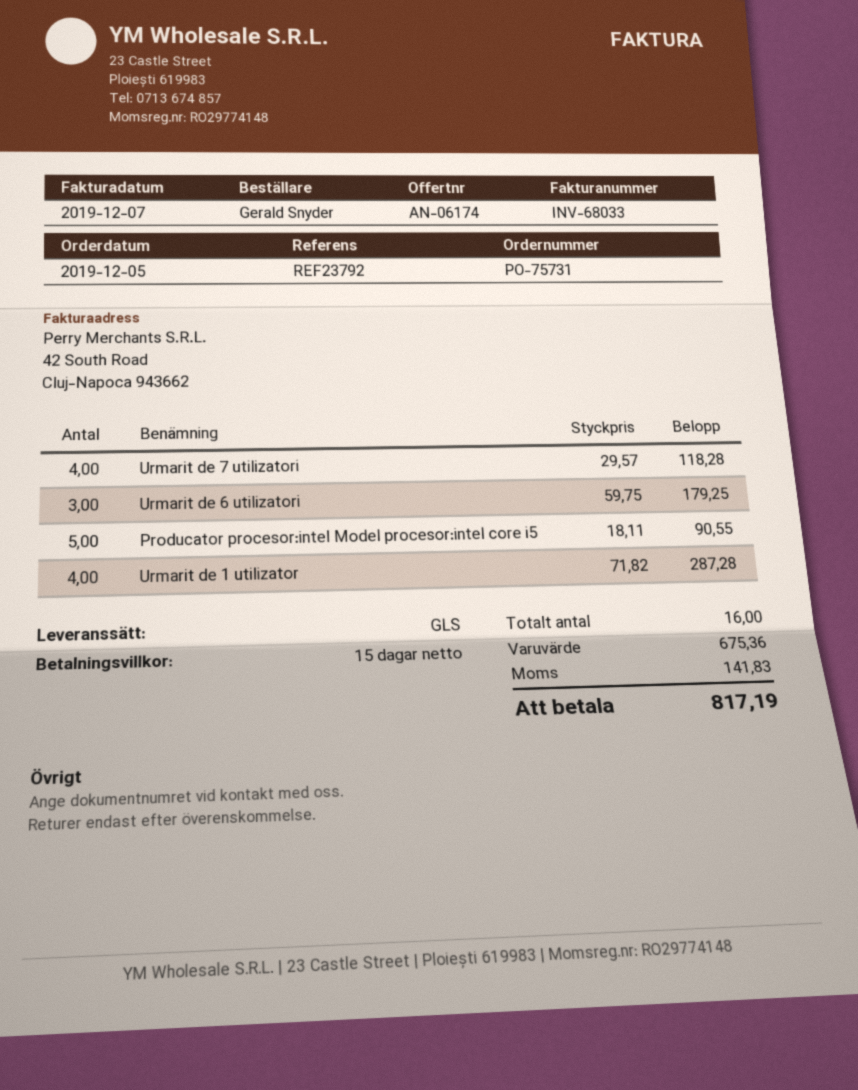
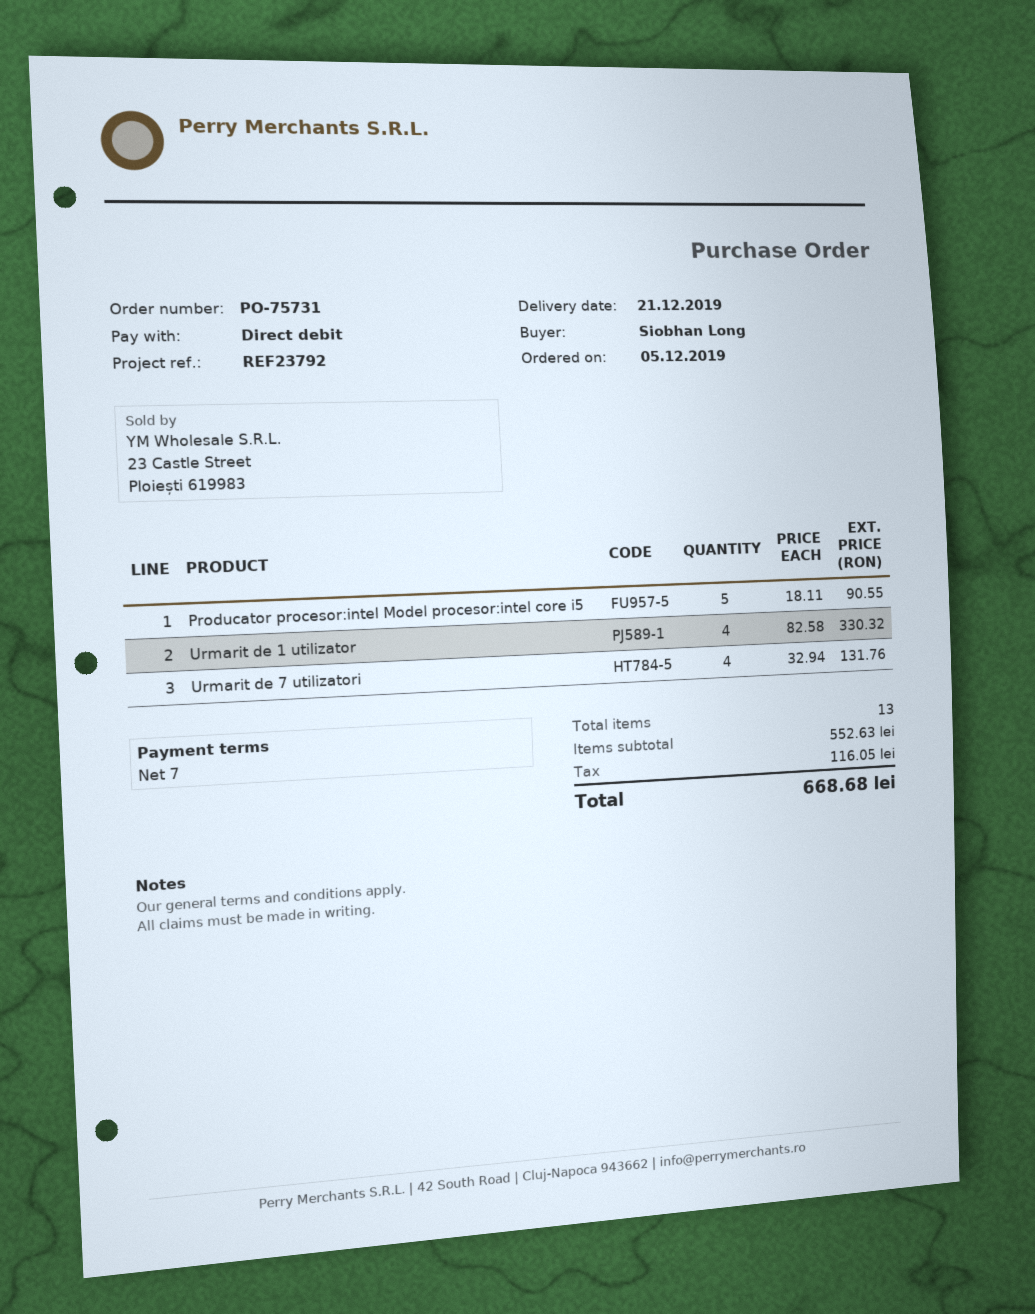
payment terms: 15 days -> 7 days
ordered by: Gerald Snyder -> Siobhan Long
Urmarit de 7 utilizatori: 4 x 29.57 = 118.28 -> 4 x 32.94 = 131.76
Urmarit de 6 utilizatori: 3 x 59.75 = 179.25 -> none
Urmarit de 1 utilizator: 4 x 71.82 = 287.28 -> 4 x 82.58 = 330.32
total quantity: 16 -> 13
subtotal: 675.36 -> 552.63
tax: 141.83 -> 116.05
total: 817.19 -> 668.68

